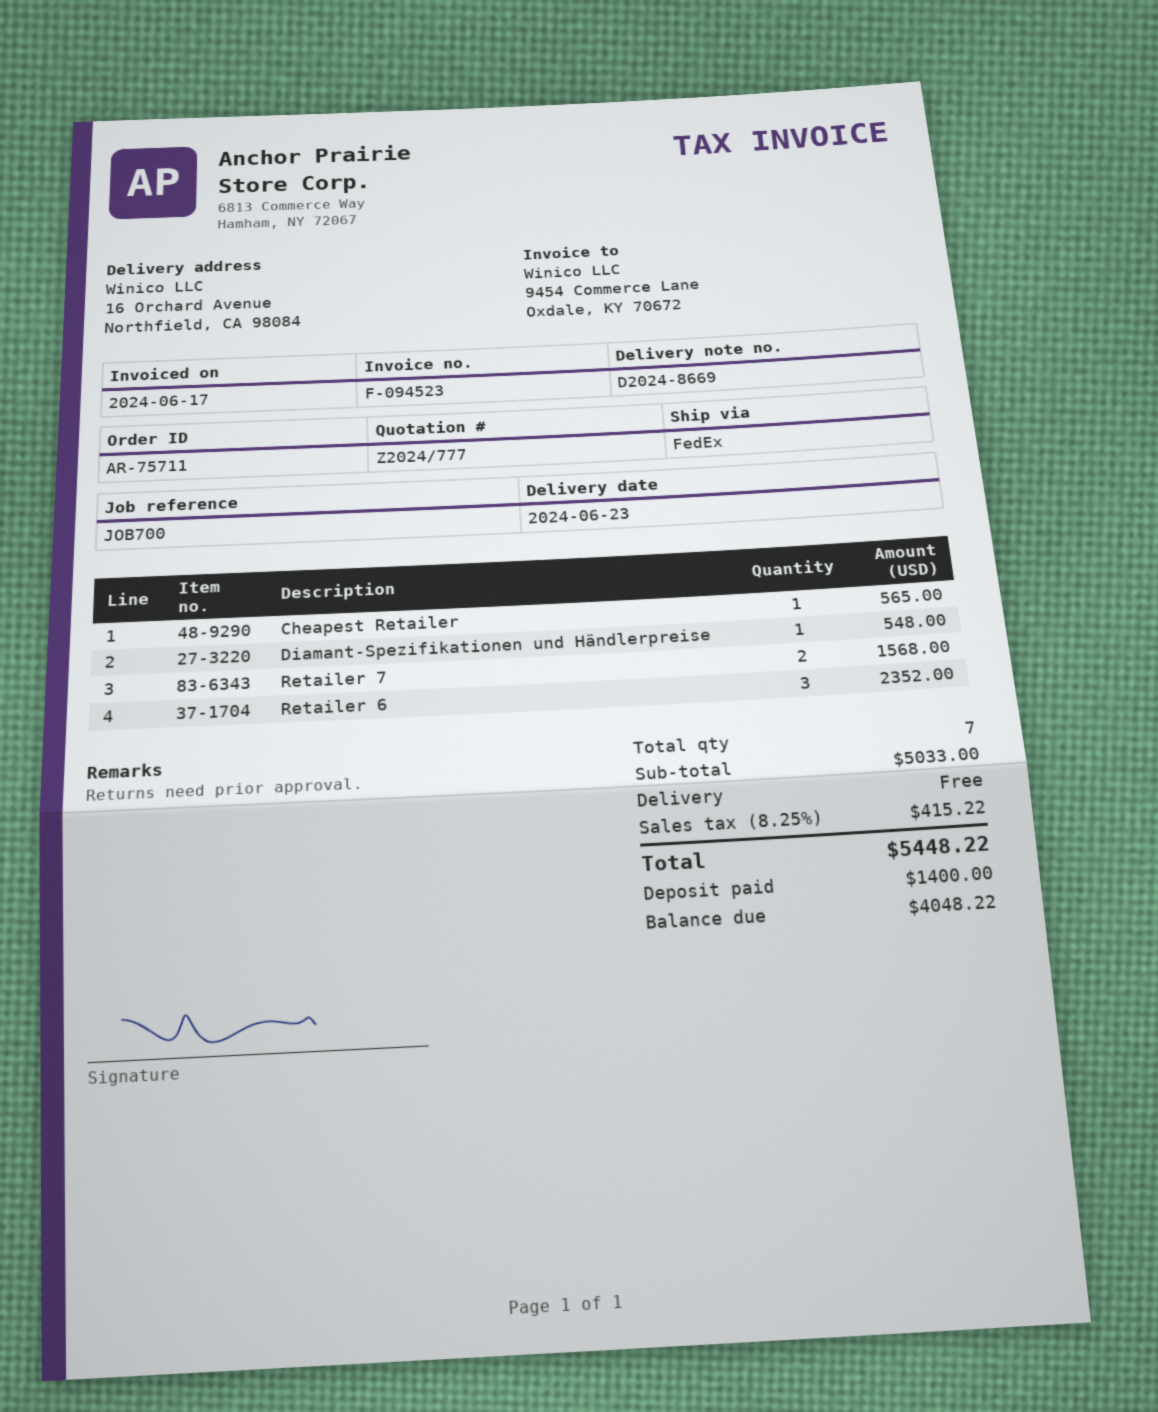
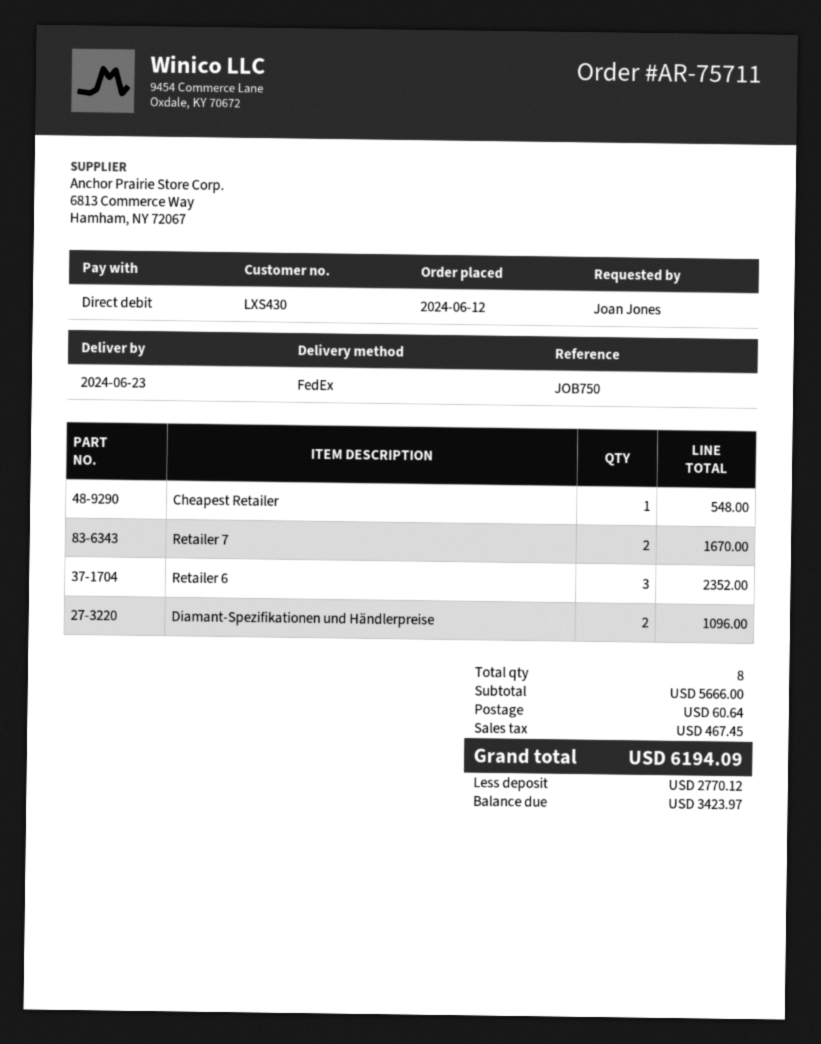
reference: JOB700 -> JOB750
Cheapest Retailer: 1 for 565.00 -> 1 for 548.00
Diamant-Spezifikationen und Händlerpreise: 1 for 548.00 -> 2 for 1096.00
Retailer 7: 2 for 1568.00 -> 2 for 1670.00
total quantity: 7 -> 8
subtotal: 5033.00 -> 5666.00
shipping: 0.00 -> 60.64
tax: 415.22 -> 467.45
total: 5448.22 -> 6194.09
deposit: 1400.00 -> 2770.12
balance: 4048.22 -> 3423.97

